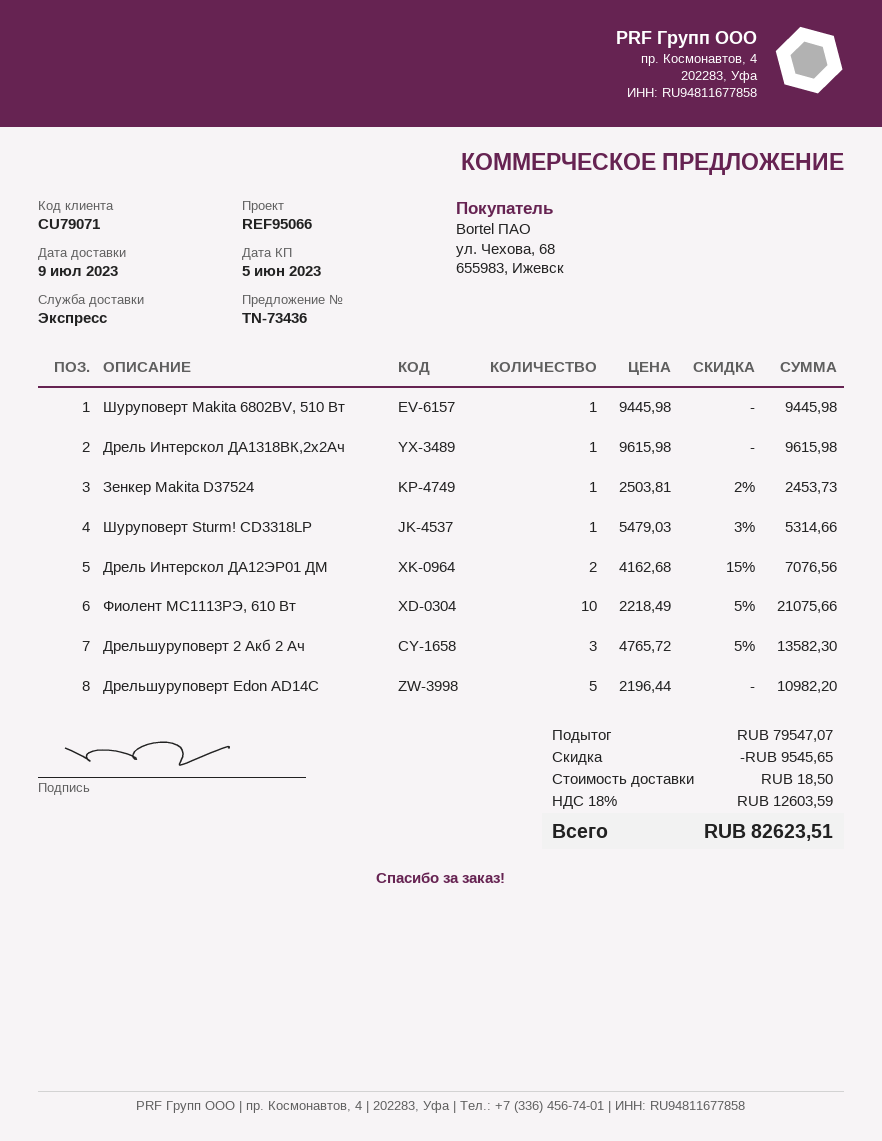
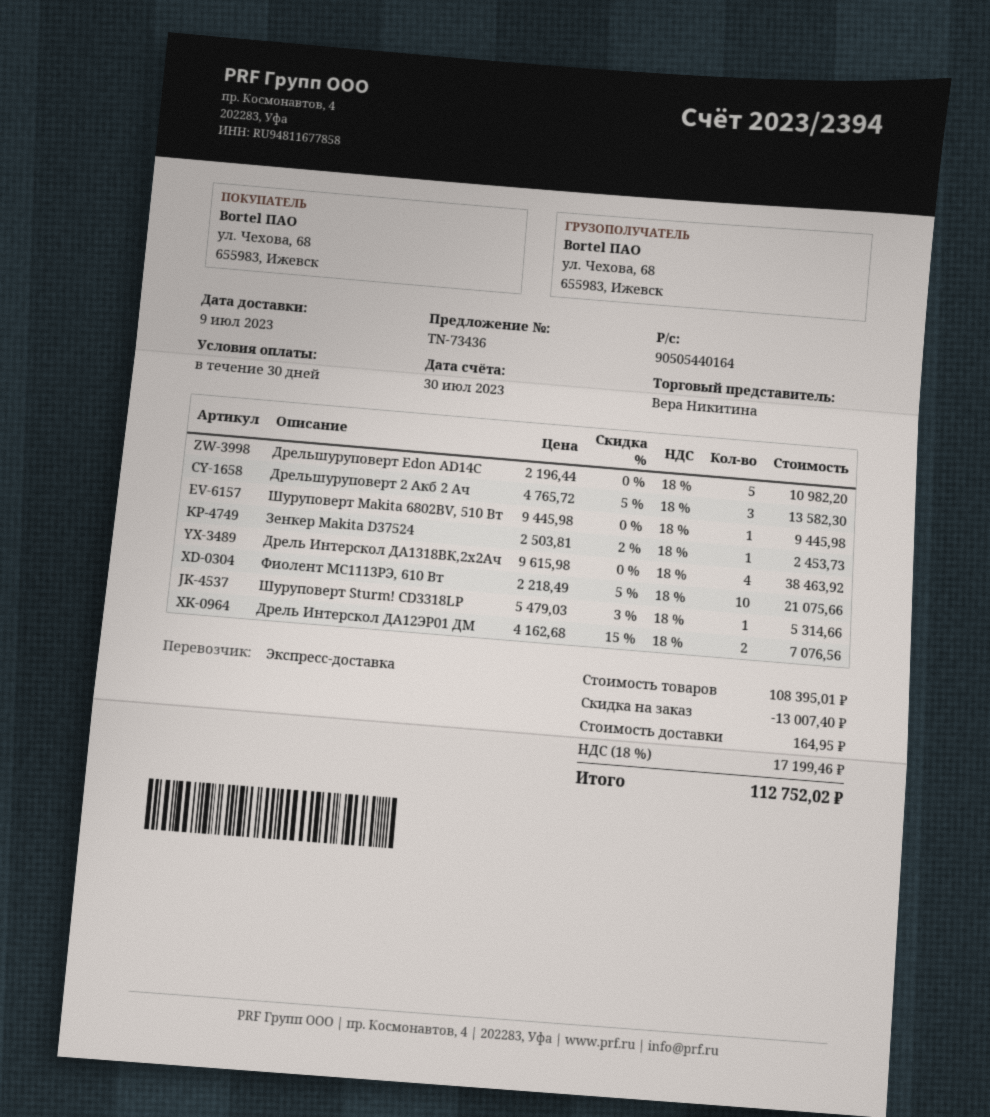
Дрель Интерскол ДА1318ВК,2х2Ач: 1 x 9615.98 = 9615.98 -> 4 x 9615.98 = 38463.92
subtotal: 79547.07 -> 108395.01
discount: 9545.65 -> 13007.40
shipping: 18.50 -> 164.95
tax: 18% = 12603.59 -> 18% = 17199.46
total: 82623.51 -> 112752.02

